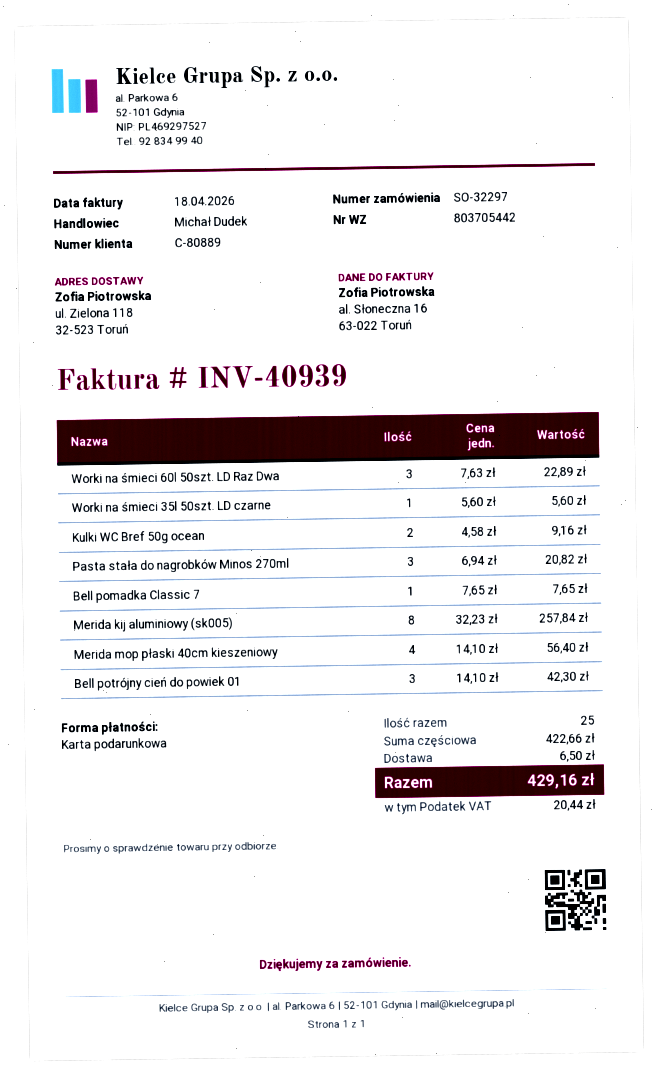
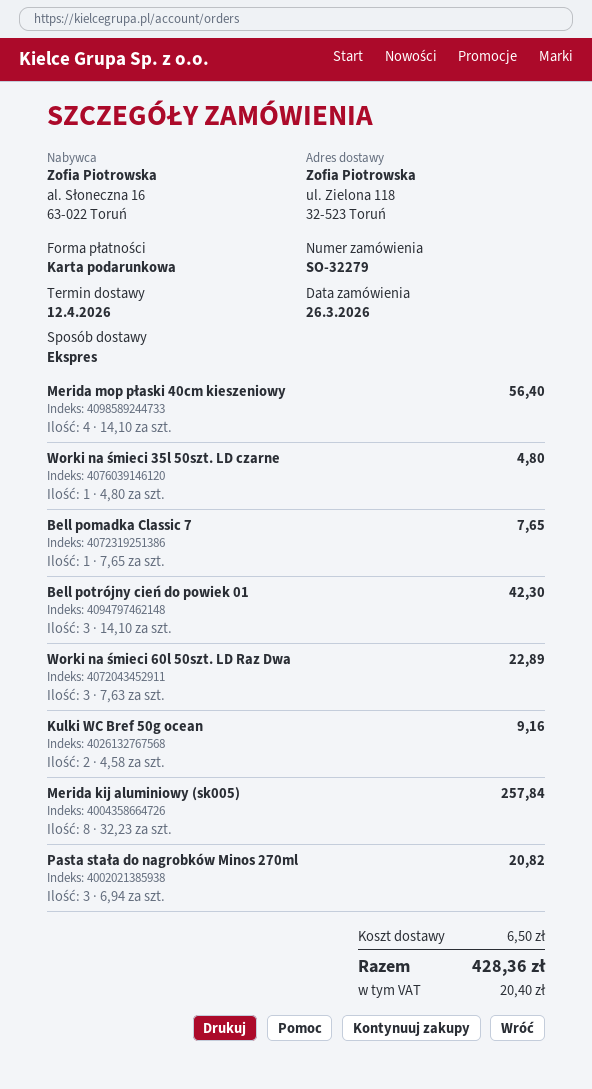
order number: SO-32297 -> SO-32279
Worki na śmieci 35l 50szt. LD czarne: 1 x 5.60 = 5.60 -> 1 x 4.80 = 4.80
tax: 20.44 -> 20.40
total: 429.16 -> 428.36

